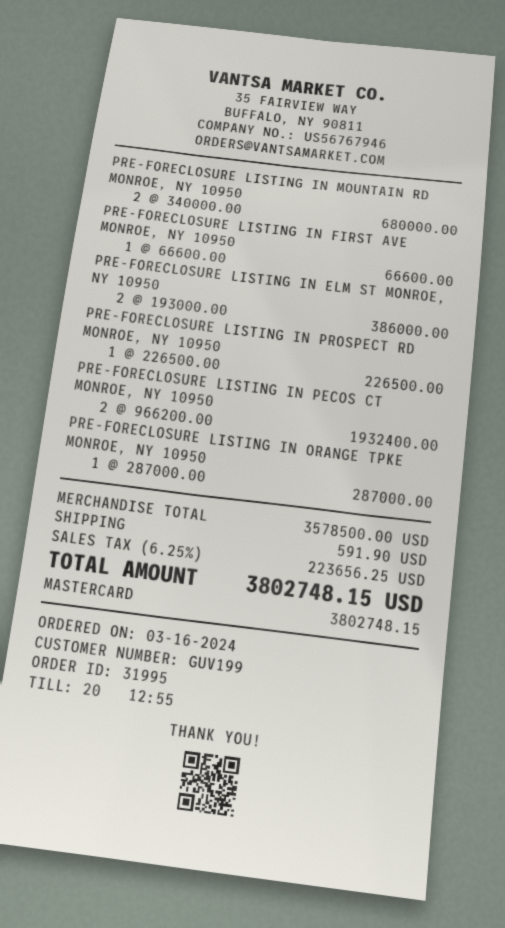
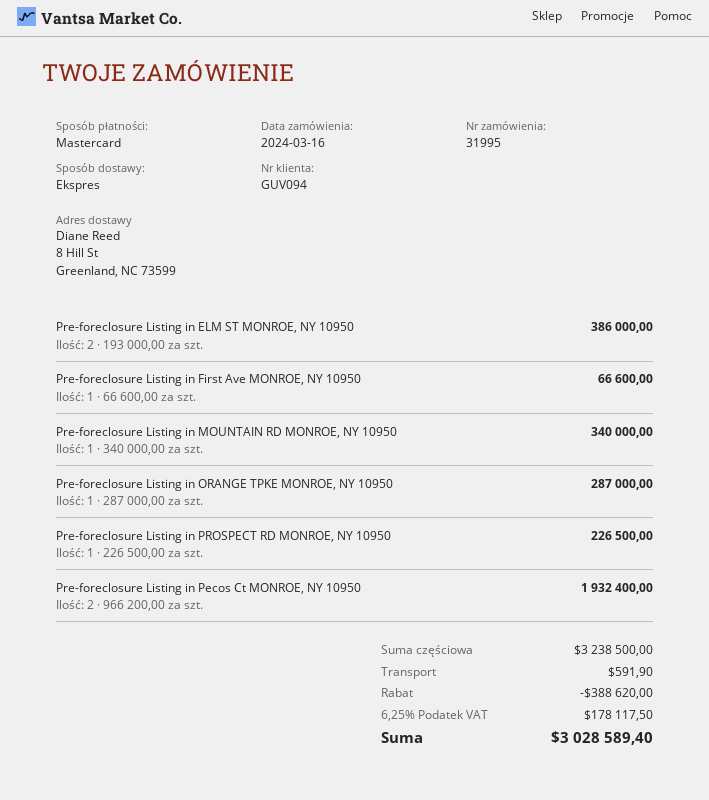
customer number: GUV199 -> GUV094
PRE-FORECLOSURE LISTING IN MOUNTAIN RD MONROE, NY 10950: 2 x 340000.00 = 680000.00 -> 1 x 340000.00 = 340000.00
subtotal: 3578500.00 -> 3238500.00
discount: none -> 388620.00
tax: 6.25% = 223656.25 -> 6.25% = 178117.50
total: 3802748.15 -> 3028589.40

